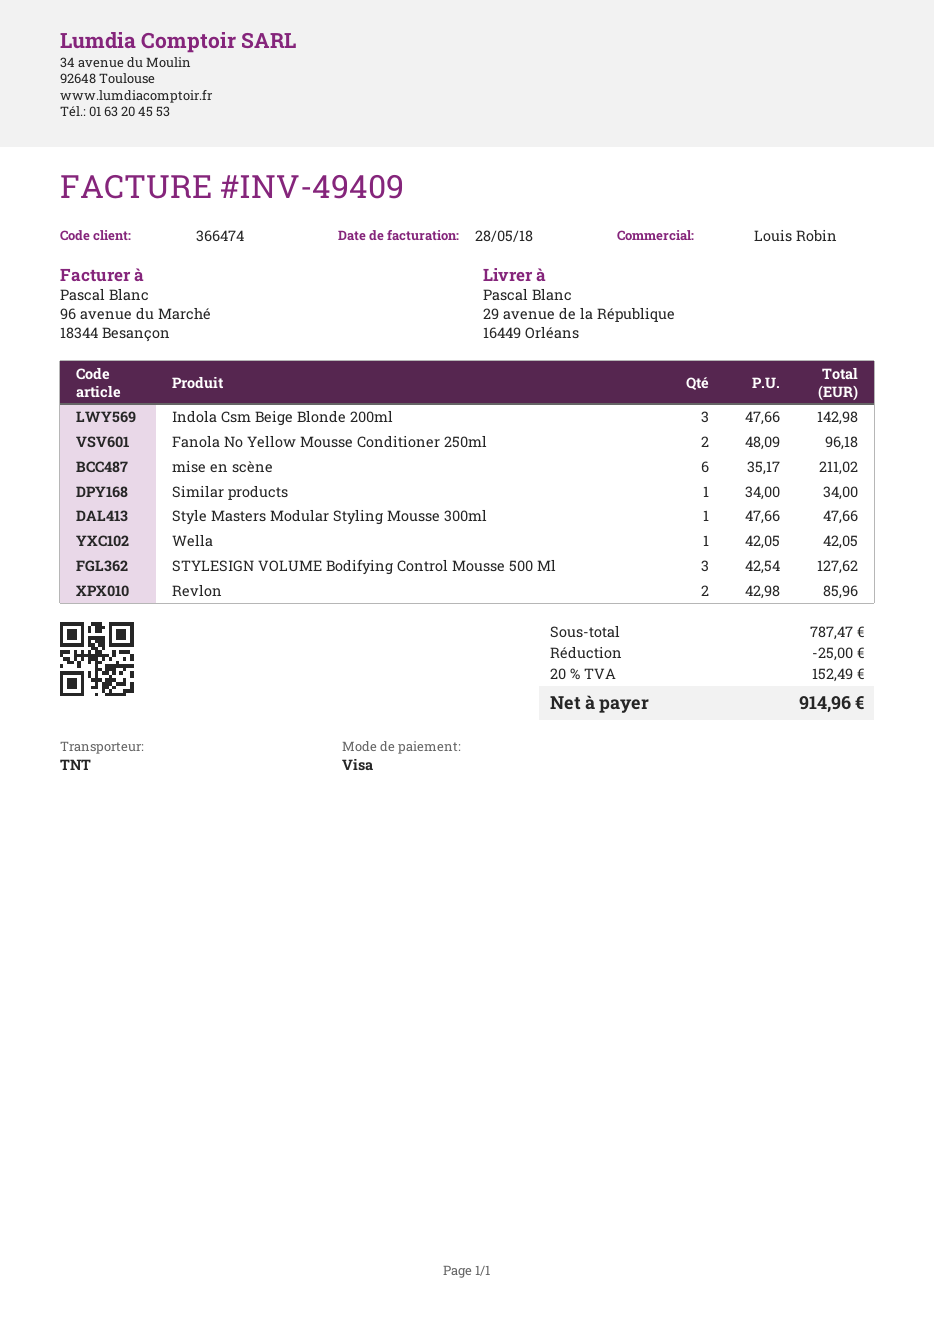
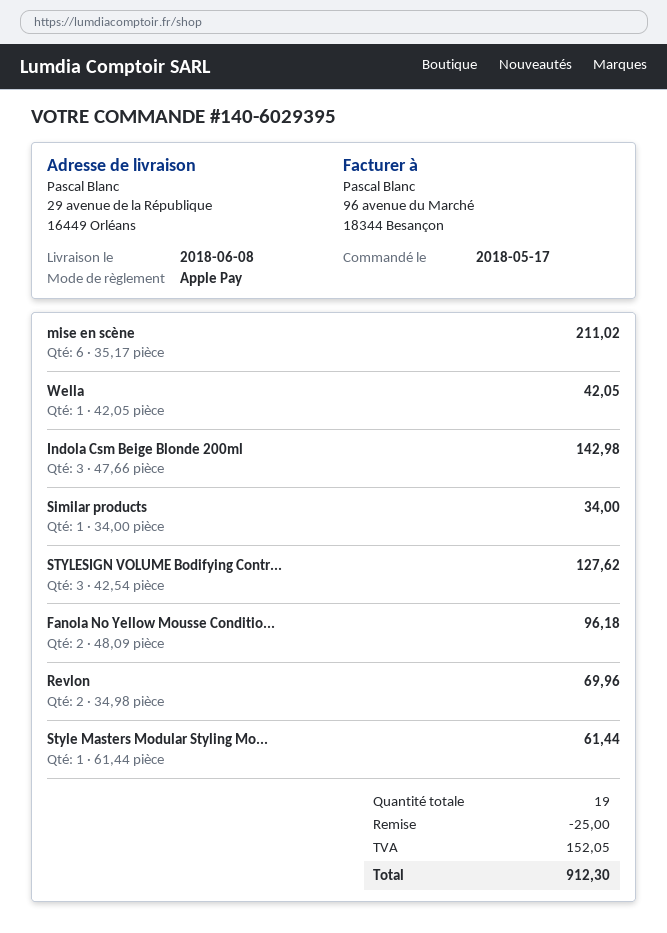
payment method: Visa -> Apple Pay
Style Masters Modular Styling Mousse 300ml: 1 x 47.66 = 47.66 -> 1 x 61.44 = 61.44
Revlon: 2 x 42.98 = 85.96 -> 2 x 34.98 = 69.96
tax: 152.49 -> 152.05
total: 914.96 -> 912.30

